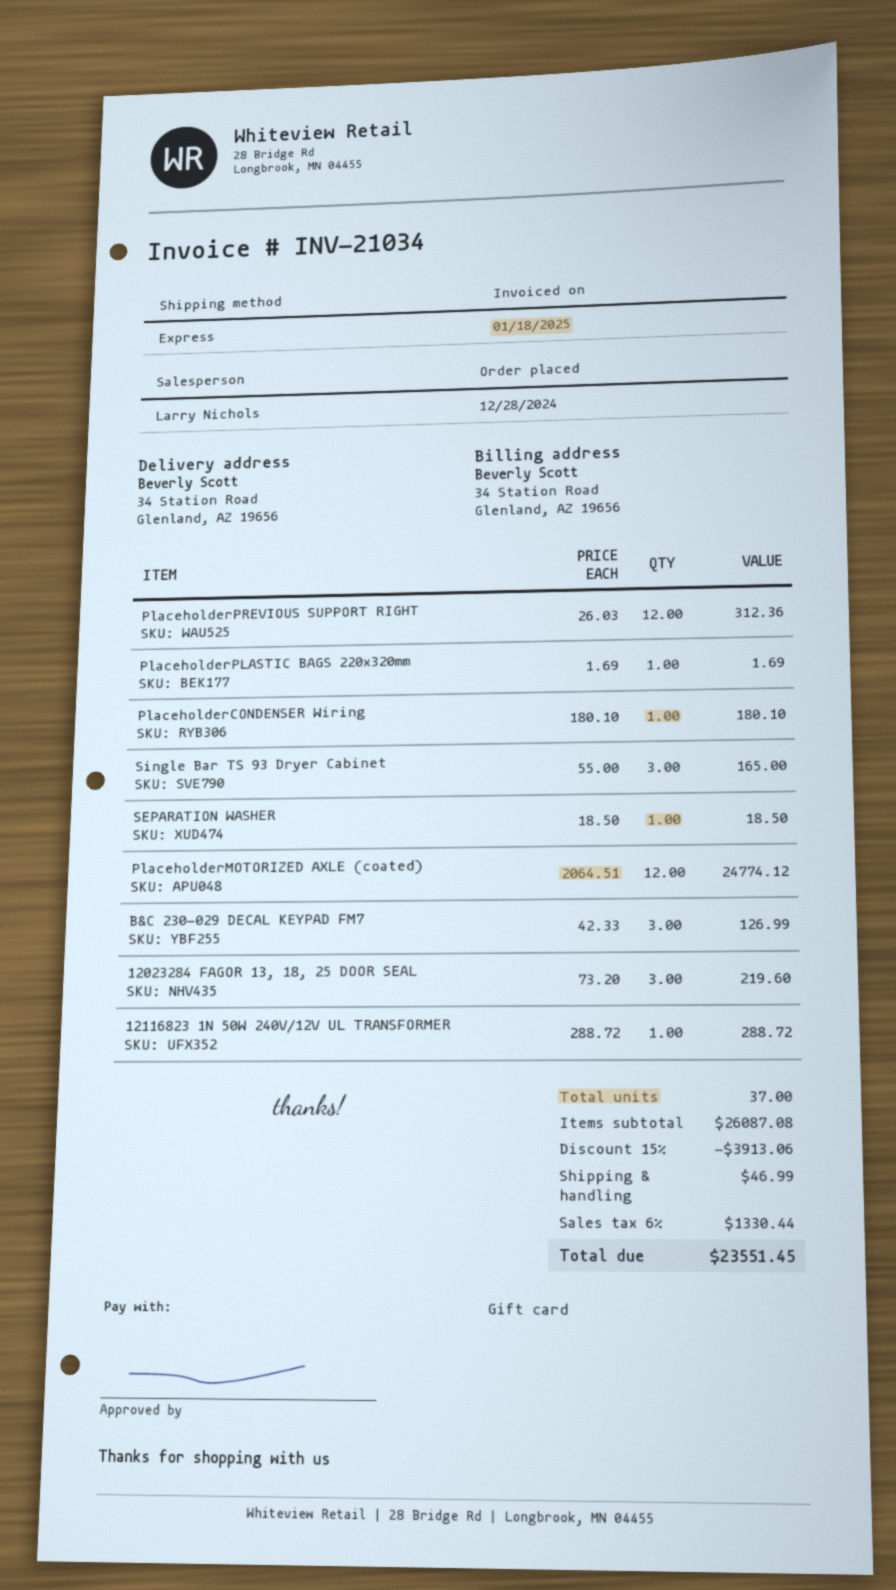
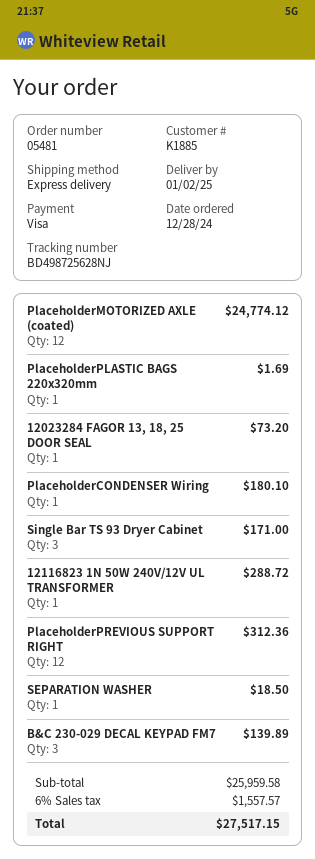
payment method: gift card -> Visa
Single Bar TS 93 Dryer Cabinet: 3 for 165.00 -> 3 for 171.00
B&C 230-029 DECAL KEYPAD FM7: 3 for 126.99 -> 3 for 139.89
12023284 FAGOR 13, 18, 25 DOOR SEAL: 3 for 219.60 -> 1 for 73.20
subtotal: 26087.08 -> 25959.58
discount: 15% = 3913.06 -> none
shipping: 46.99 -> none
tax: 6% = 1330.44 -> 6% = 1557.57
total: 23551.45 -> 27517.15

